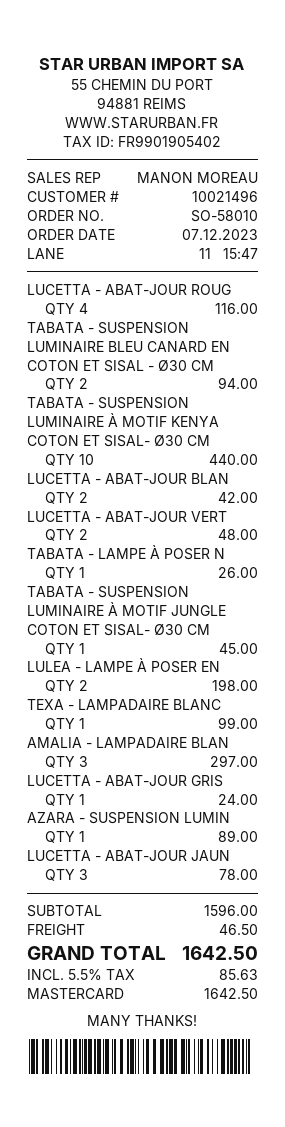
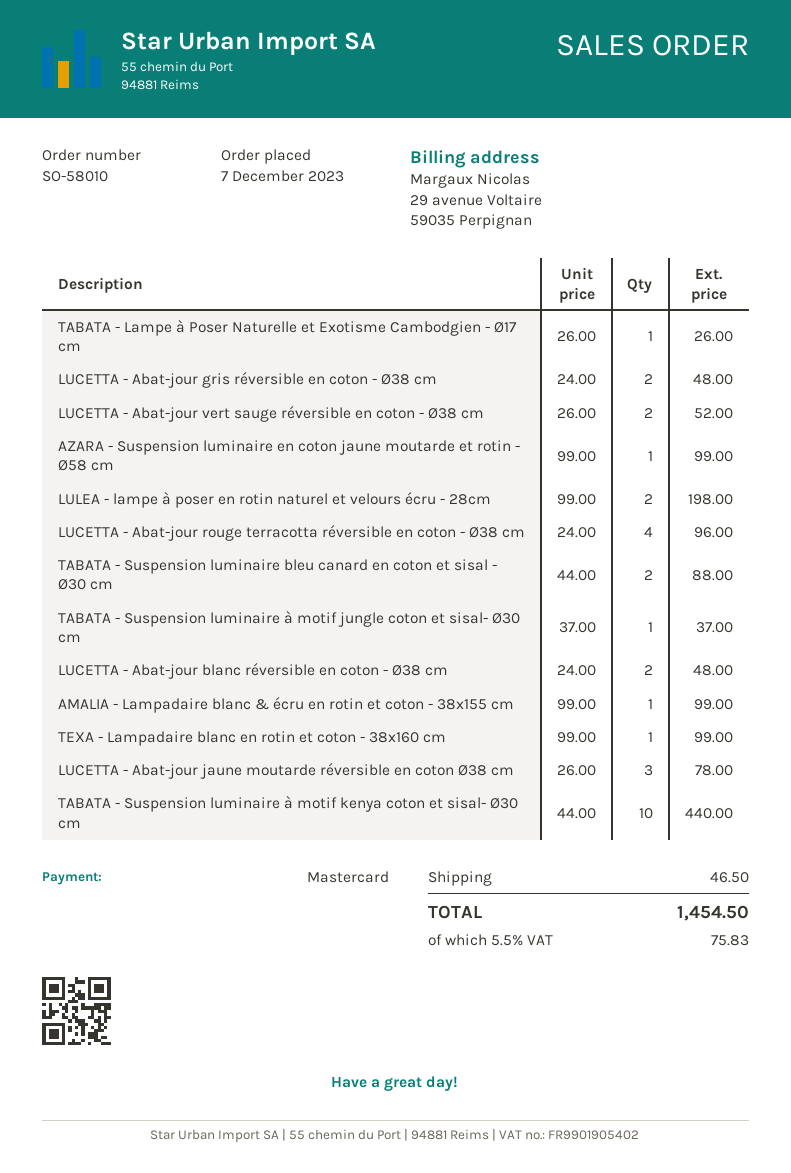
LUCETTA - ABAT-JOUR ROUG: 4 for 116.00 -> 4 for 96.00
TABATA - SUSPENSION LUMINAIRE BLEU CANARD EN COTON ET SISAL - Ø30 CM: 2 for 94.00 -> 2 for 88.00
LUCETTA - ABAT-JOUR BLAN: 2 for 42.00 -> 2 for 48.00
LUCETTA - ABAT-JOUR VERT: 2 for 48.00 -> 2 for 52.00
TABATA - SUSPENSION LUMINAIRE À MOTIF JUNGLE COTON ET SISAL- Ø30 CM: 1 for 45.00 -> 1 for 37.00
AMALIA - LAMPADAIRE BLAN: 3 for 297.00 -> 1 for 99.00
LUCETTA - ABAT-JOUR GRIS: 1 for 24.00 -> 2 for 48.00
AZARA - SUSPENSION LUMIN: 1 for 89.00 -> 1 for 99.00
tax: 5.5% = 85.63 -> 5.5% = 75.83
total: 1642.50 -> 1454.50

